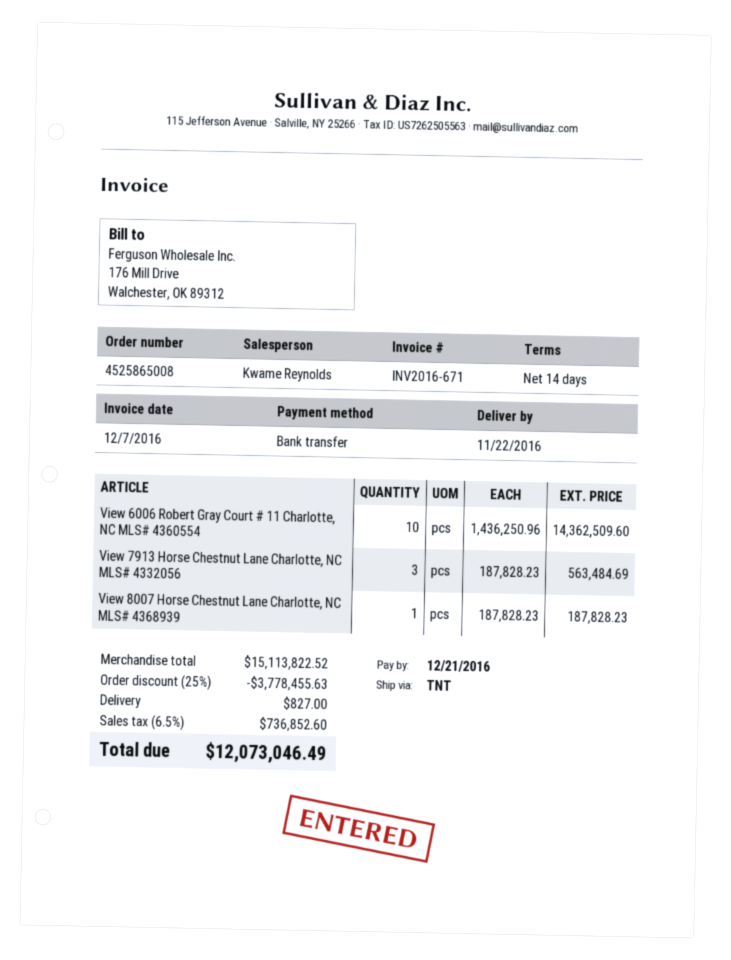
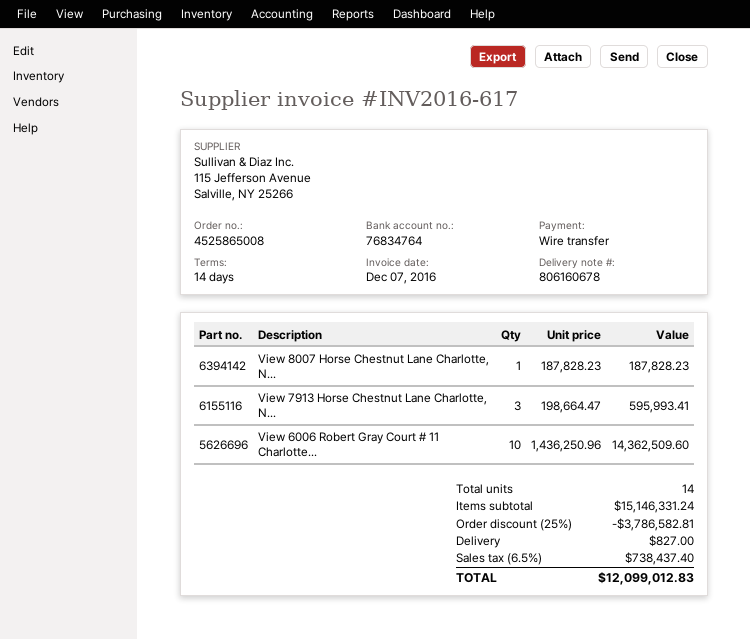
invoice number: INV2016-671 -> INV2016-617
View 7913 Horse Chestnut Lane Charlotte, NC MLS# 4332056: 3 x 187828.23 = 563484.69 -> 3 x 198664.47 = 595993.41
subtotal: 15113822.52 -> 15146331.24
discount: 25% = 3778455.63 -> 25% = 3786582.81
tax: 6.5% = 736852.60 -> 6.5% = 738437.40
total: 12073046.49 -> 12099012.83

